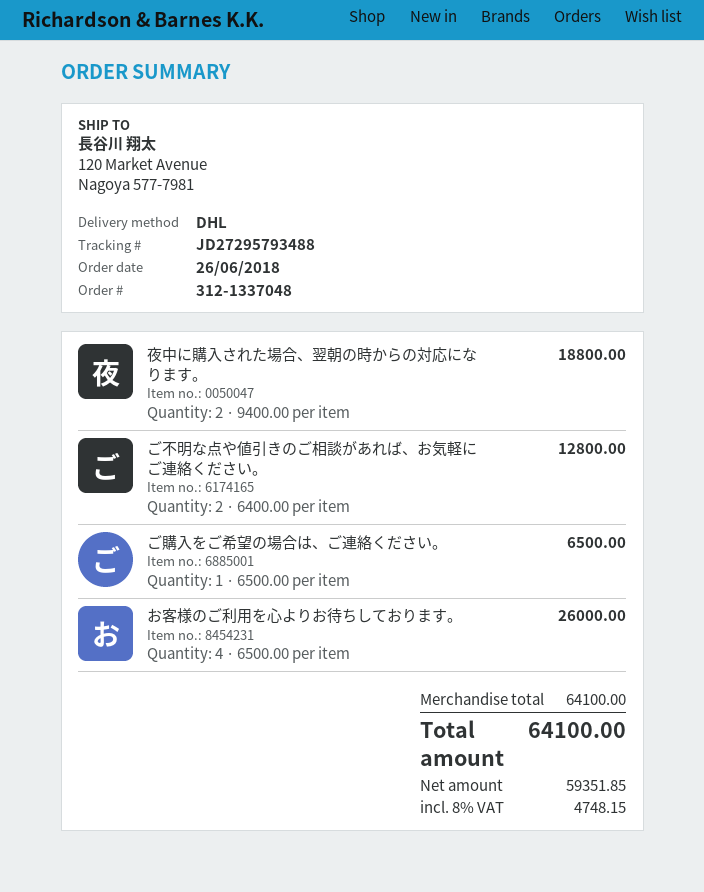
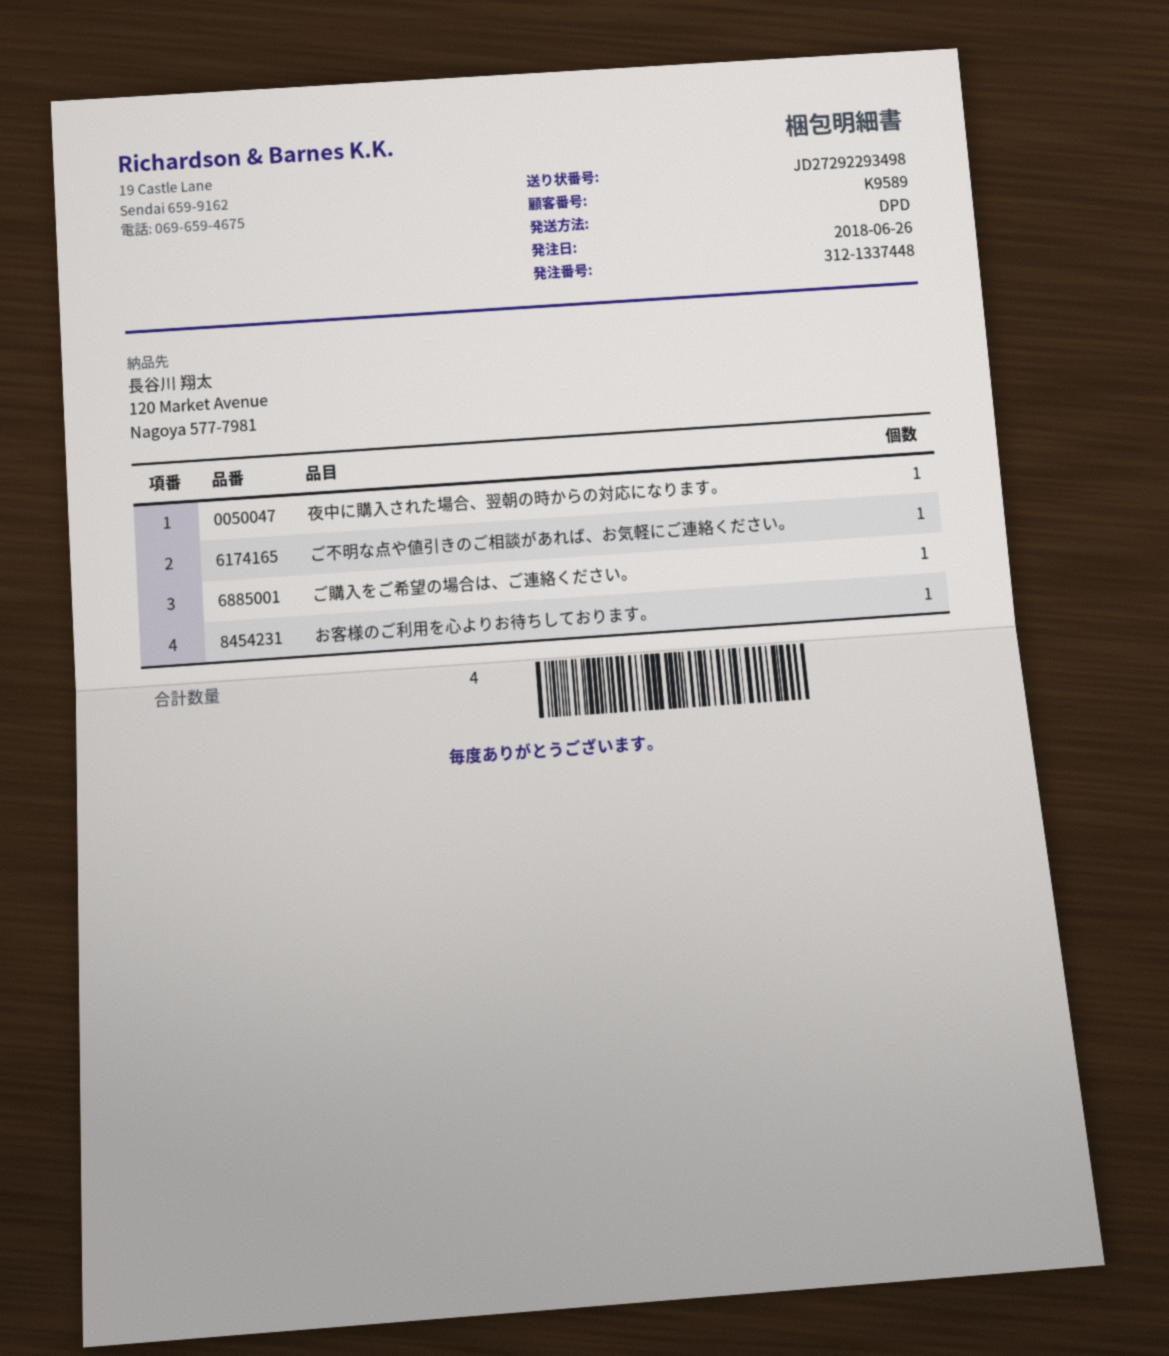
order number: 312-1337048 -> 312-1337448
shipping method: DHL -> DPD
tracking number: JD27295793488 -> JD27292293498
夜中に購入された場合、翌朝の時からの対応になります。: 2 -> 1
ご不明な点や値引きのご相談があれば、お気軽にご連絡ください。: 2 -> 1
お客様のご利用を心よりお待ちしております。: 4 -> 1

